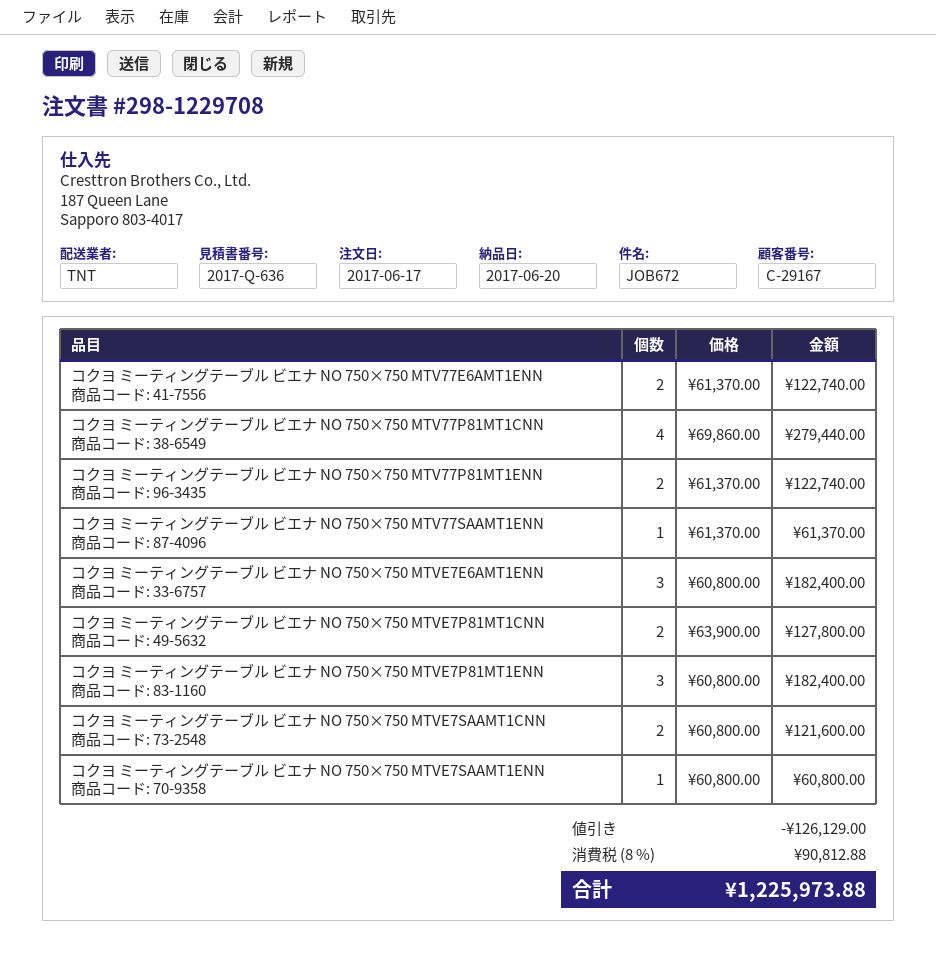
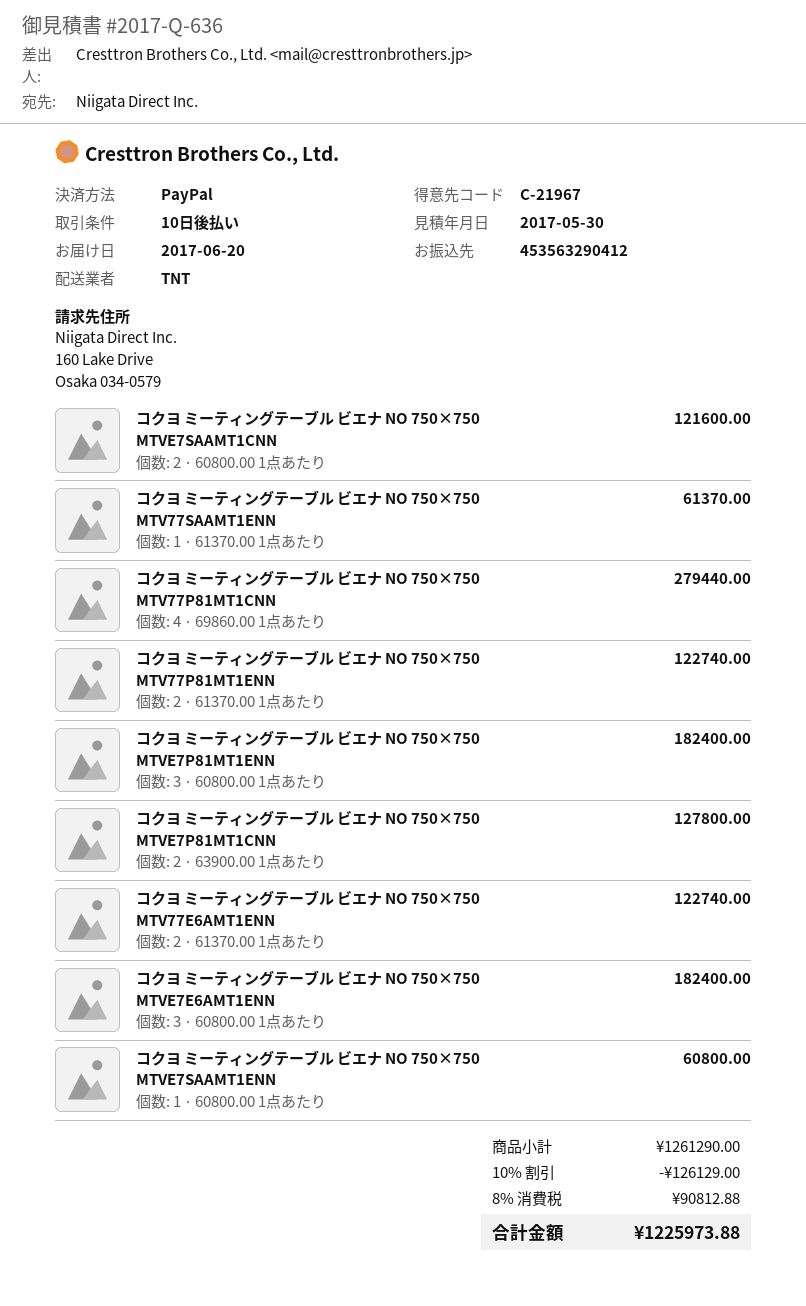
customer number: C-29167 -> C-21967

